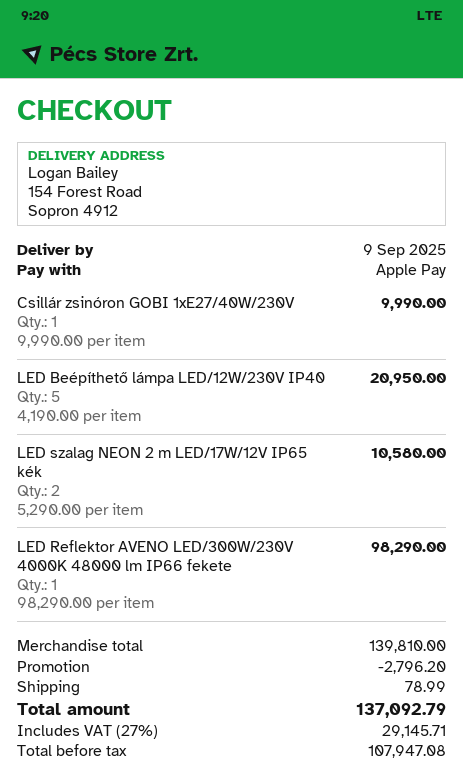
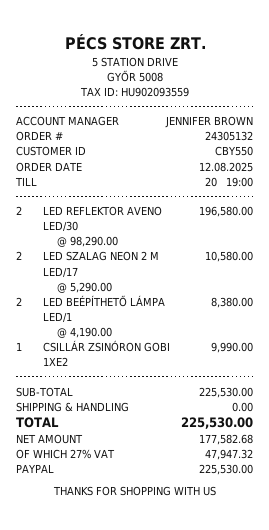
payment method: Apple Pay -> PayPal
LED Beépíthető lámpa LED/12W/230V IP40: 5 x 4190.00 = 20950.00 -> 2 x 4190.00 = 8380.00
LED Reflektor AVENO LED/300W/230V 4000K 48000 lm IP66 fekete: 1 x 98290.00 = 98290.00 -> 2 x 98290.00 = 196580.00
subtotal: 139810.00 -> 225530.00
discount: 2796.20 -> none
shipping: 78.99 -> 0.00
net: 107947.08 -> 177582.68
tax: 27% = 29145.71 -> 27% = 47947.32
total: 137092.79 -> 225530.00

